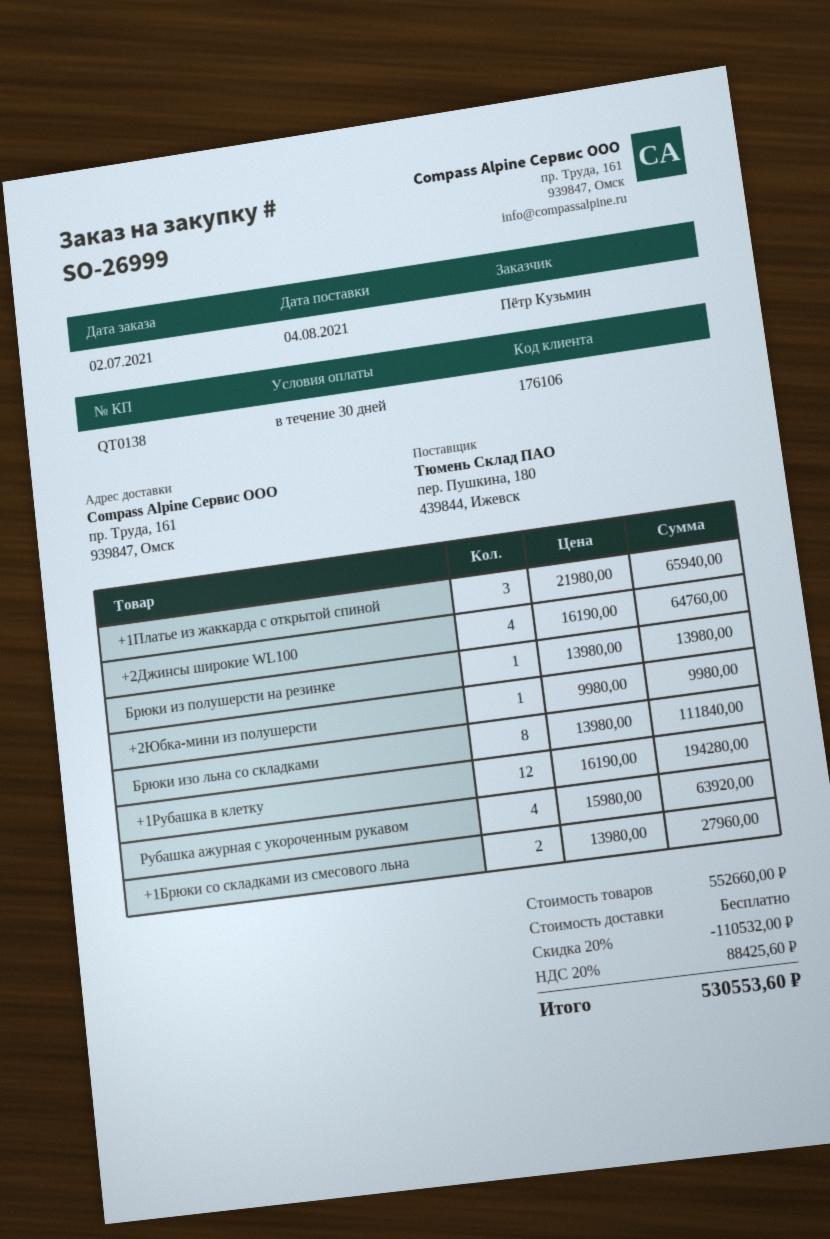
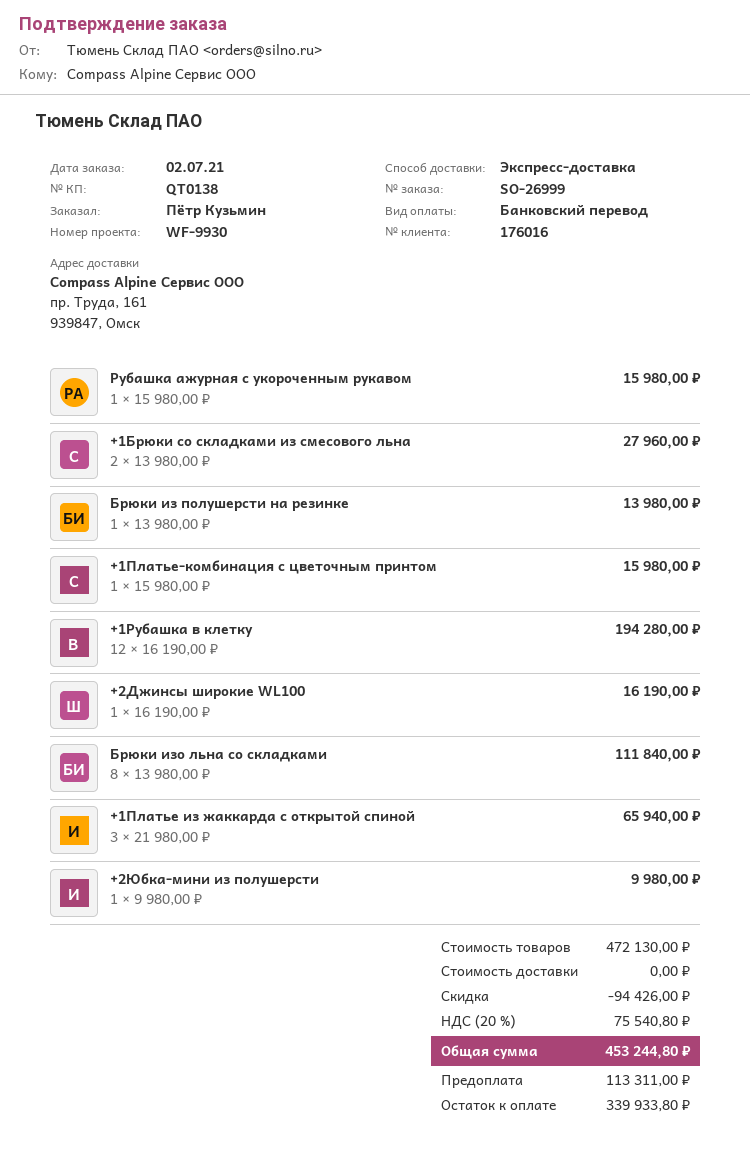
customer number: 176106 -> 176016
+2Джинсы широкие WL100: 4 x 16190.00 = 64760.00 -> 1 x 16190.00 = 16190.00
Рубашка ажурная с укороченным рукавом: 4 x 15980.00 = 63920.00 -> 1 x 15980.00 = 15980.00
+1Платье-комбинация с цветочным принтом: none -> 1 x 15980.00 = 15980.00
subtotal: 552660.00 -> 472130.00
discount: 110532.00 -> 94426.00
tax: 20% = 88425.60 -> 20% = 75540.80
total: 530553.60 -> 453244.80

